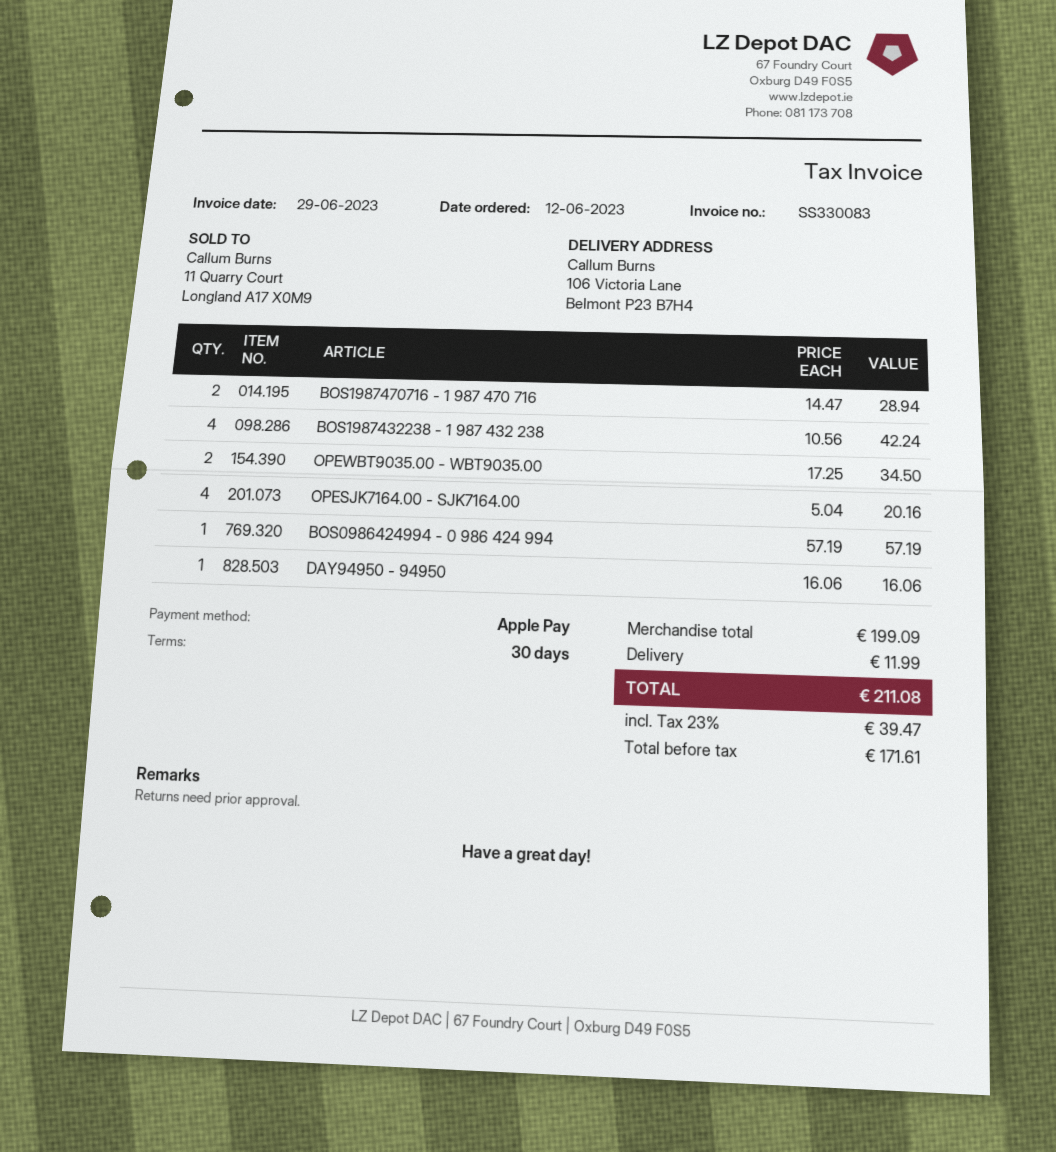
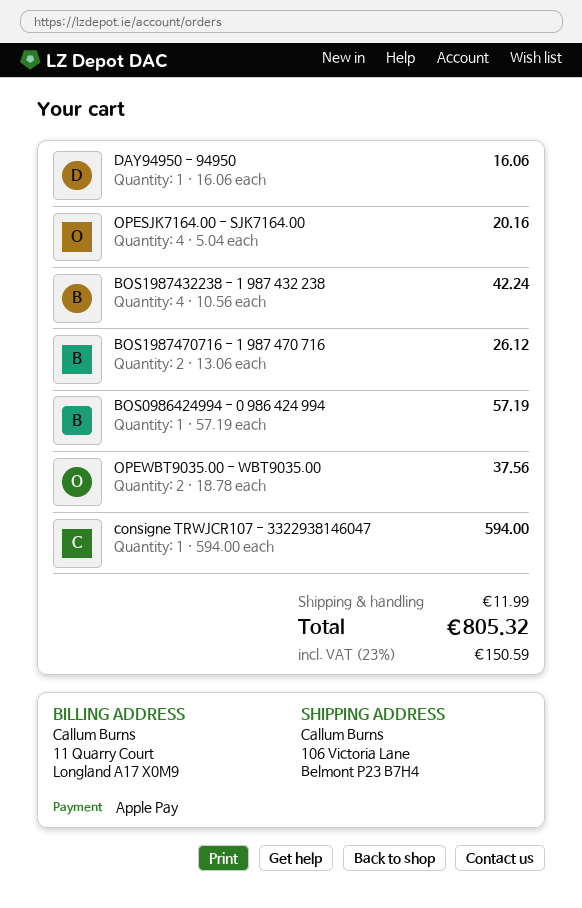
BOS1987470716 - 1 987 470 716: 2 x 14.47 = 28.94 -> 2 x 13.06 = 26.12
OPEWBT9035.00 - WBT9035.00: 2 x 17.25 = 34.50 -> 2 x 18.78 = 37.56
consigne TRWJCR107 - 3322938146047: none -> 1 x 594.00 = 594.00
tax: 23% = 39.47 -> 23% = 150.59
total: 211.08 -> 805.32

